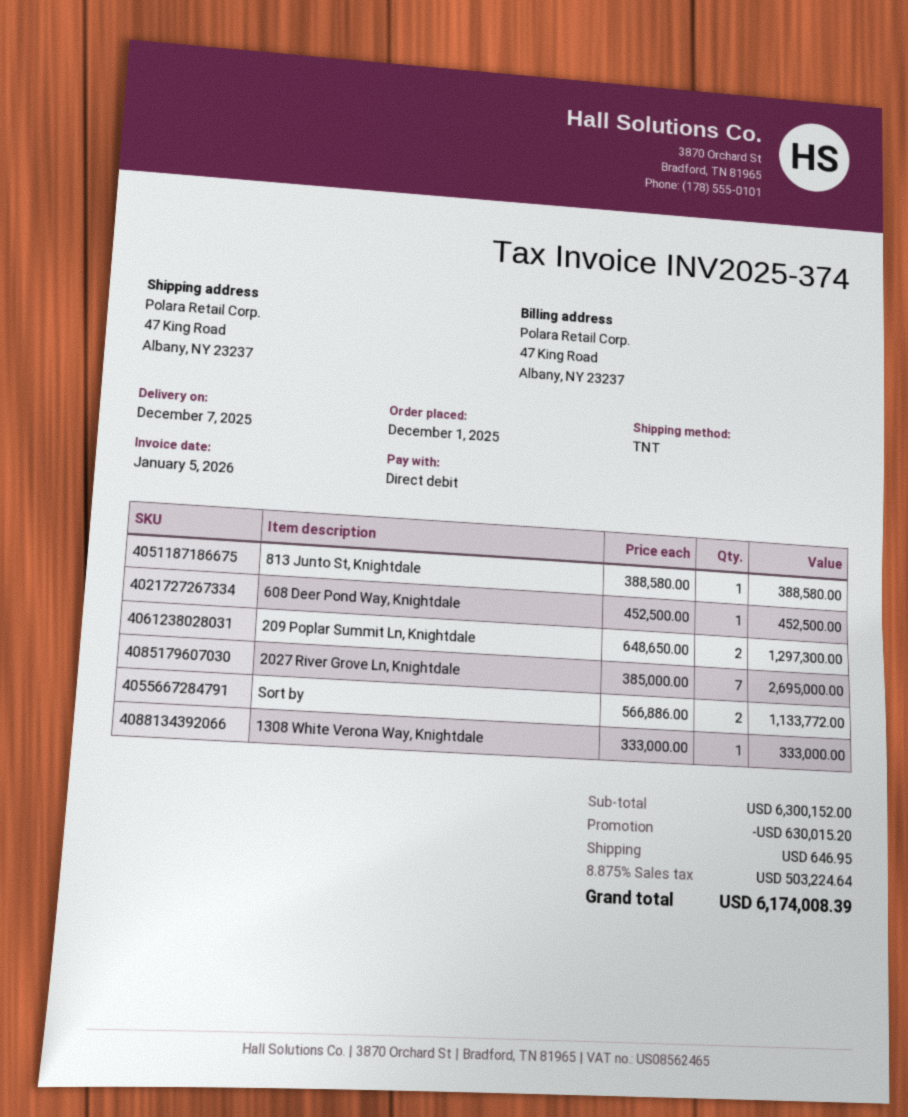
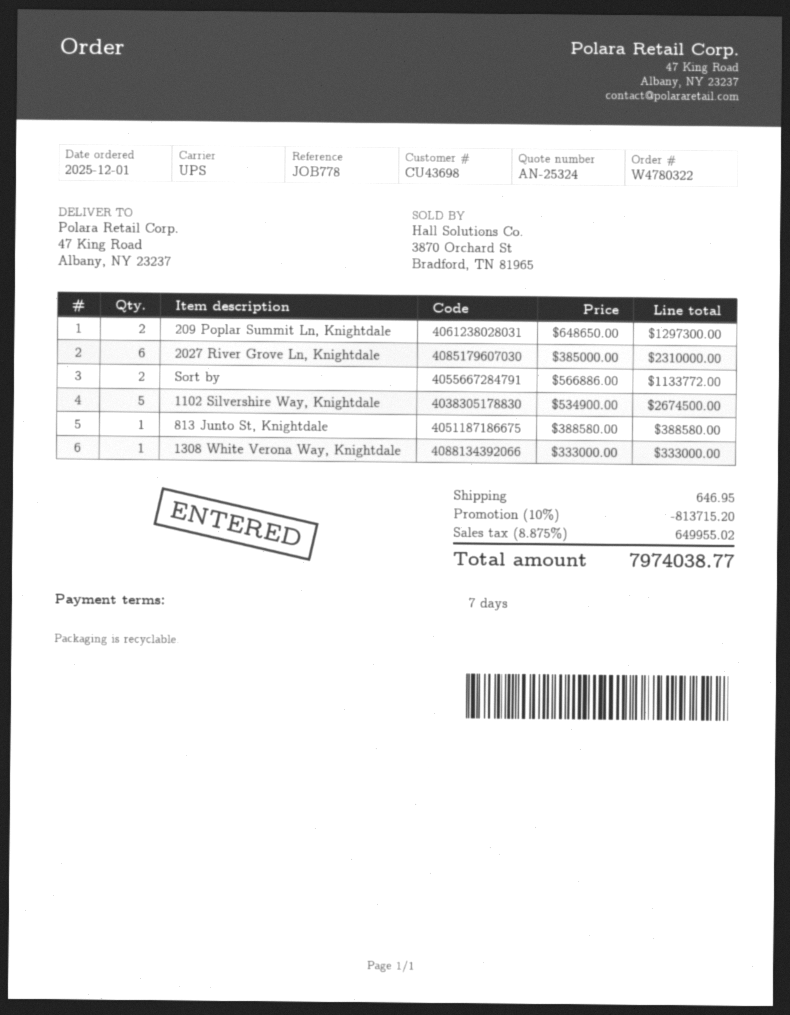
shipping method: TNT -> UPS
608 Deer Pond Way, Knightdale: 1 x 452500.00 = 452500.00 -> none
2027 River Grove Ln, Knightdale: 7 x 385000.00 = 2695000.00 -> 6 x 385000.00 = 2310000.00
1102 Silvershire Way, Knightdale: none -> 5 x 534900.00 = 2674500.00
discount: 630015.20 -> 813715.20
tax: 8.875% = 503224.64 -> 8.875% = 649955.02
total: 6174008.39 -> 7974038.77

